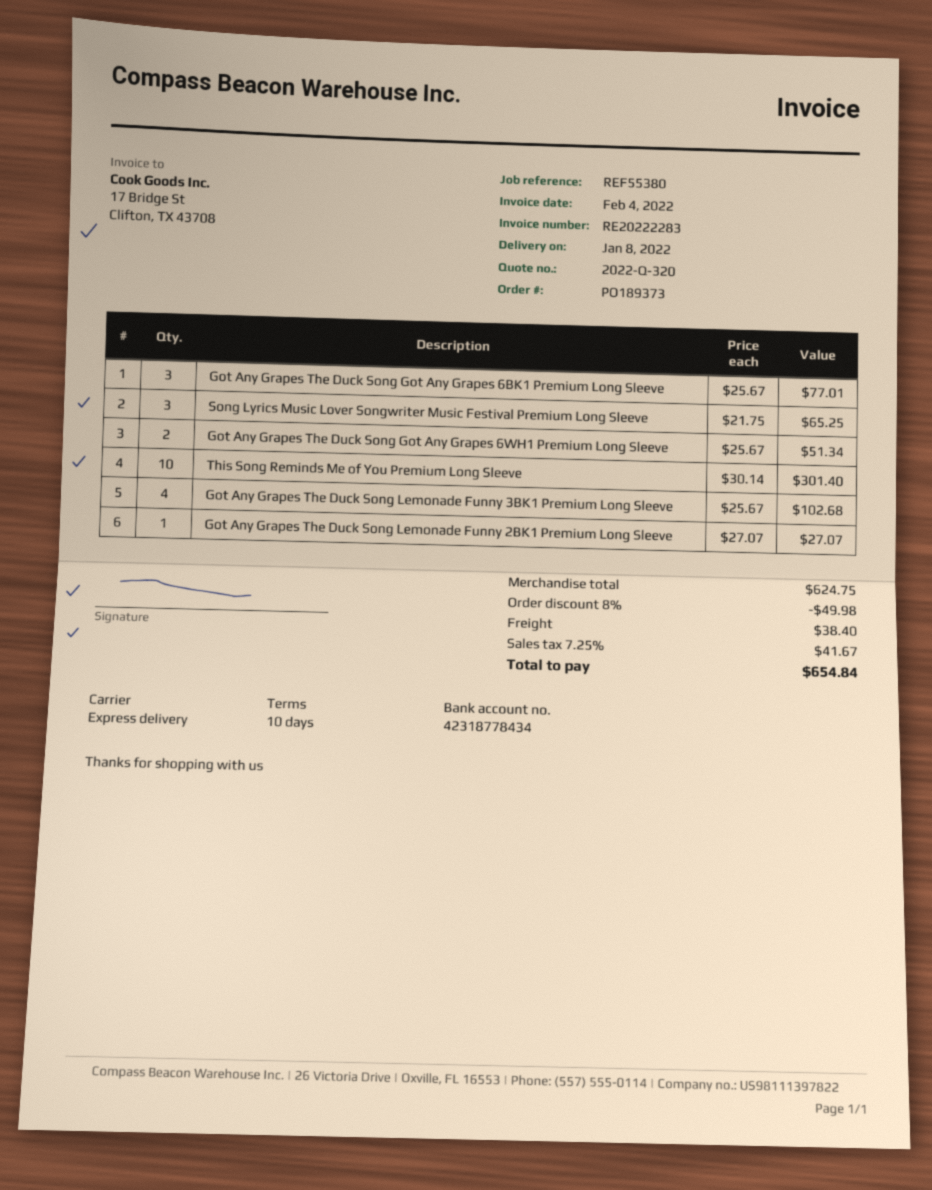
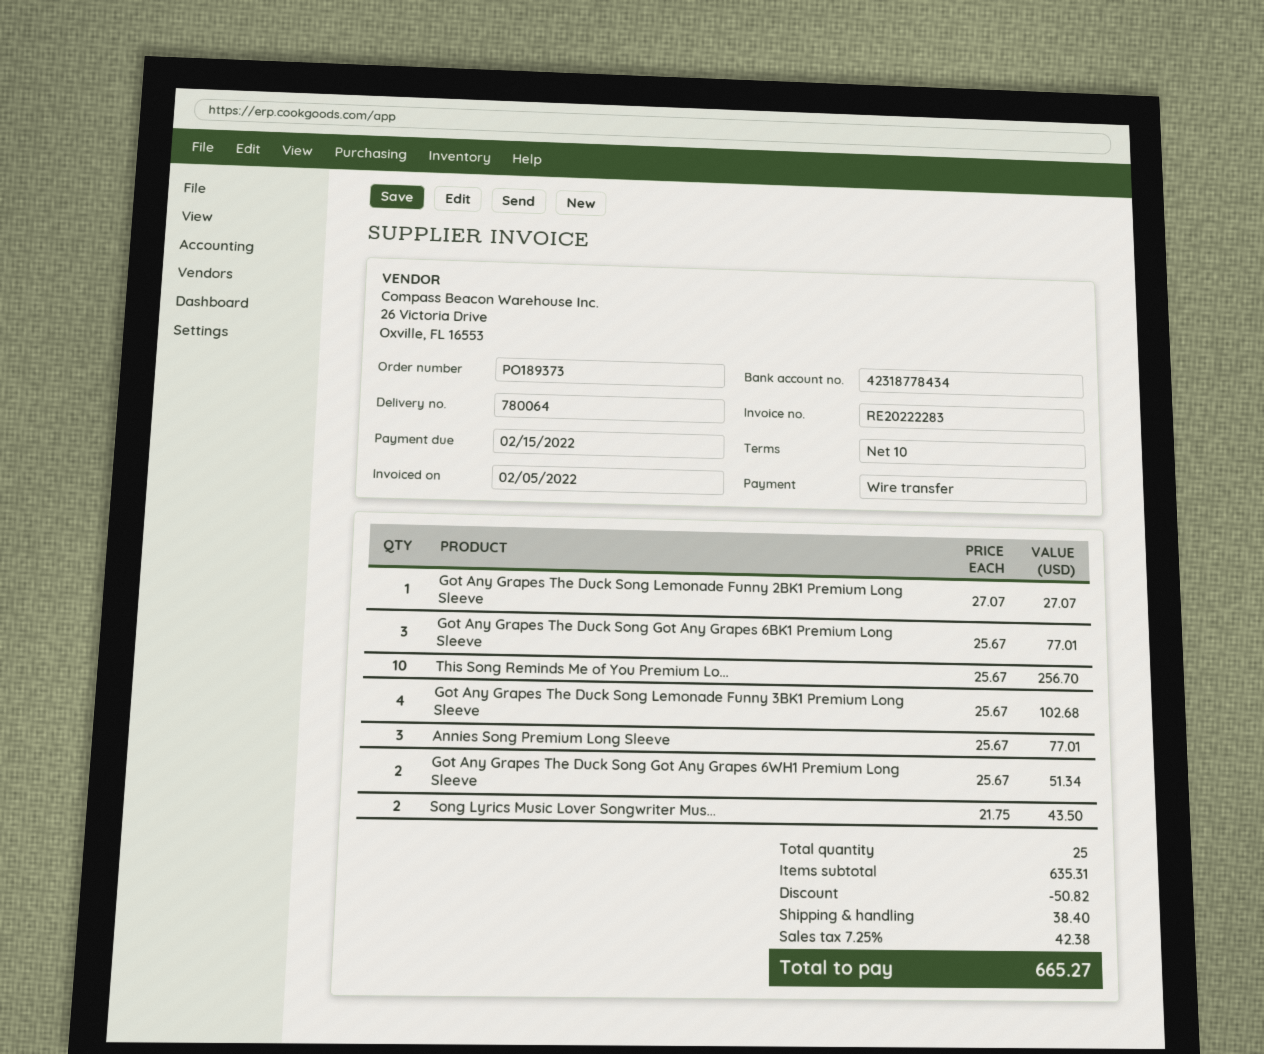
invoice date: 2022-02-04 -> 2022-02-05
Song Lyrics Music Lover Songwriter Music Festival Premium Long Sleeve: 3 x 21.75 = 65.25 -> 2 x 21.75 = 43.50
This Song Reminds Me of You Premium Long Sleeve: 10 x 30.14 = 301.40 -> 10 x 25.67 = 256.70
Annies Song Premium Long Sleeve: none -> 3 x 25.67 = 77.01
subtotal: 624.75 -> 635.31
discount: 49.98 -> 50.82
tax: 7.25% = 41.67 -> 7.25% = 42.38
total: 654.84 -> 665.27

